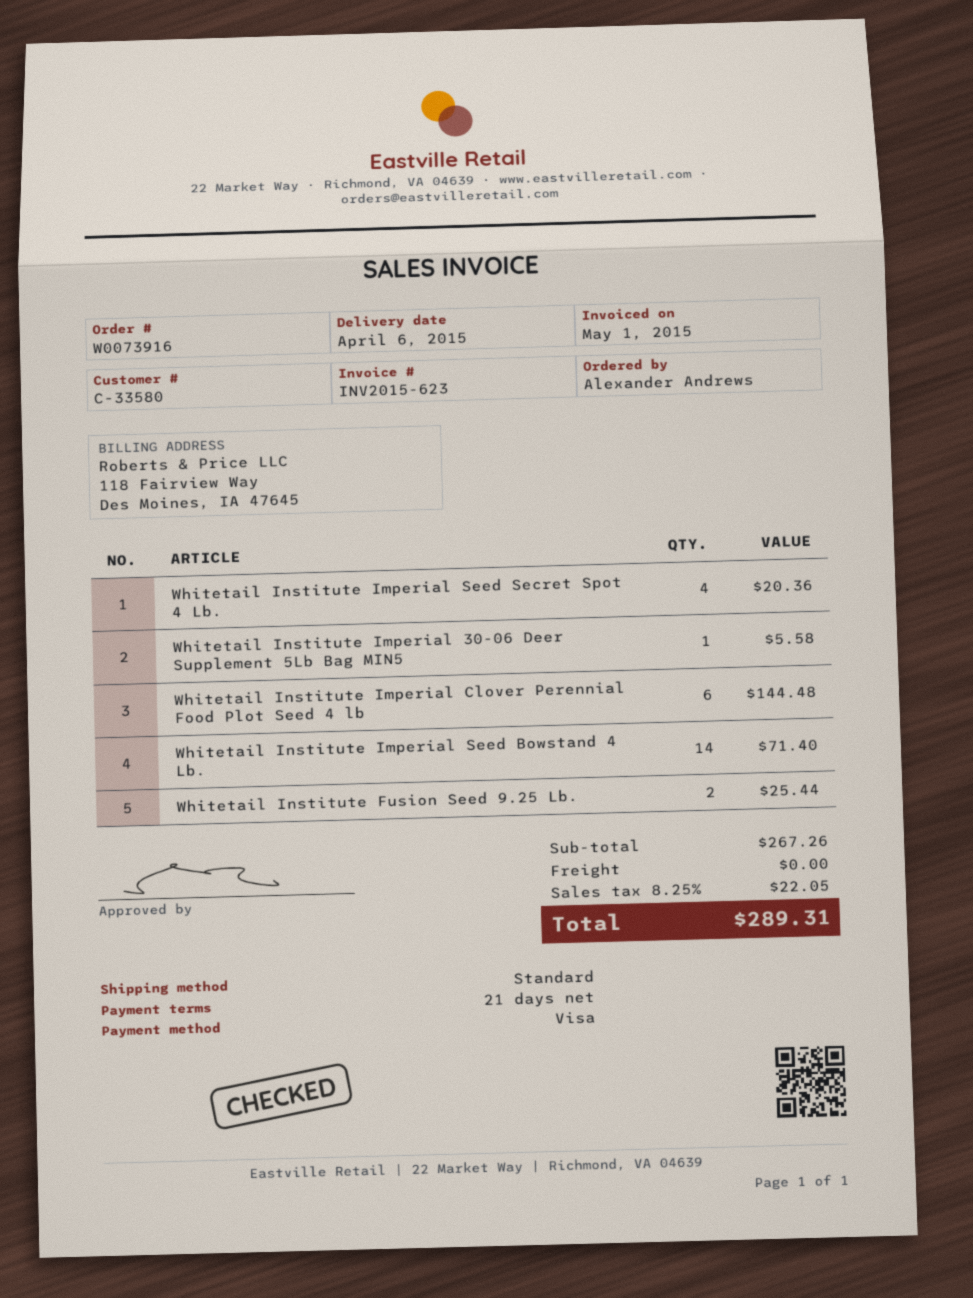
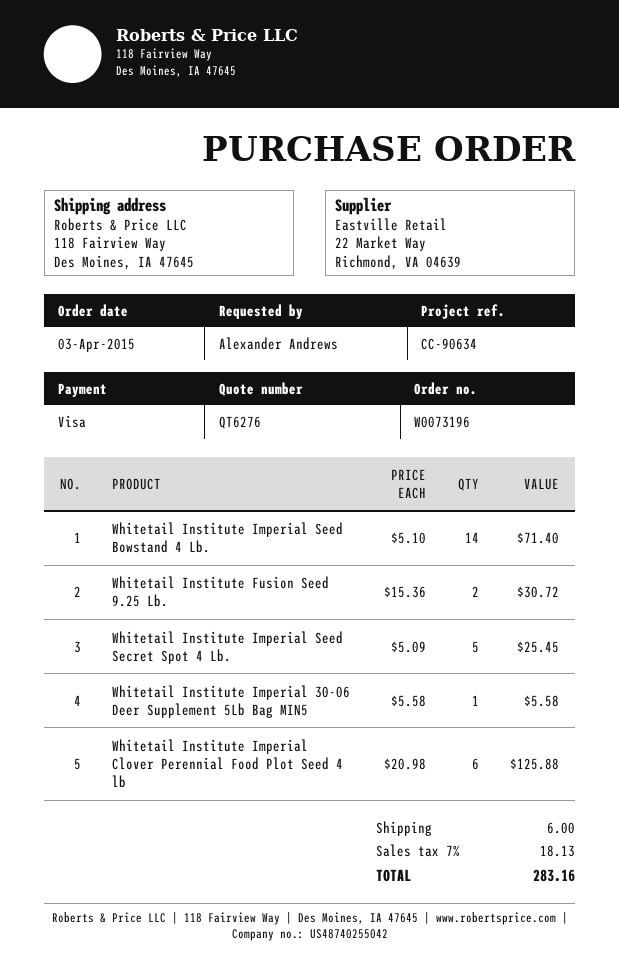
order number: W0073916 -> W0073196
Whitetail Institute Imperial Seed Secret Spot 4 Lb.: 4 for 20.36 -> 5 for 25.45
Whitetail Institute Imperial Clover Perennial Food Plot Seed 4 lb: 6 for 144.48 -> 6 for 125.88
Whitetail Institute Fusion Seed 9.25 Lb.: 2 for 25.44 -> 2 for 30.72
shipping: 0.00 -> 6.00
tax: 8.25% = 22.05 -> 7% = 18.13
total: 289.31 -> 283.16

